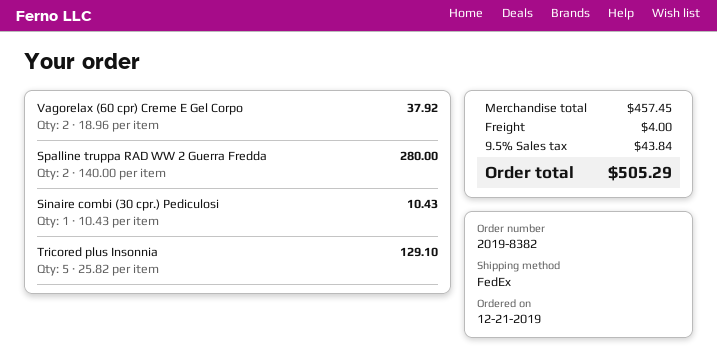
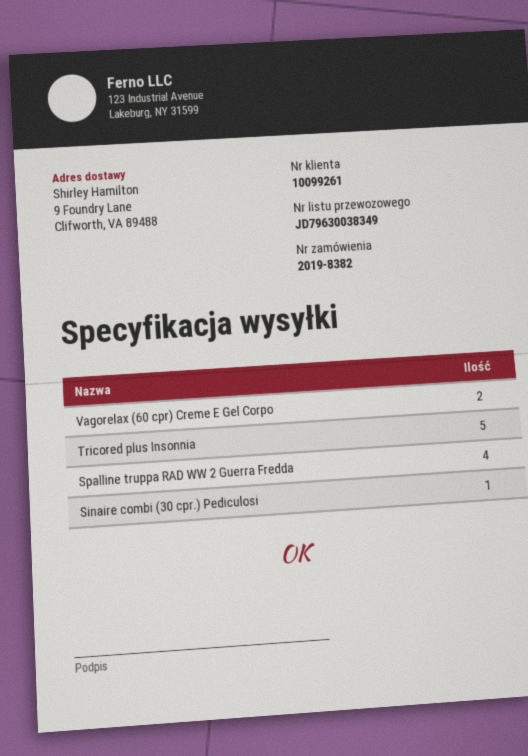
Spalline truppa RAD WW 2 Guerra Fredda: 2 -> 4

